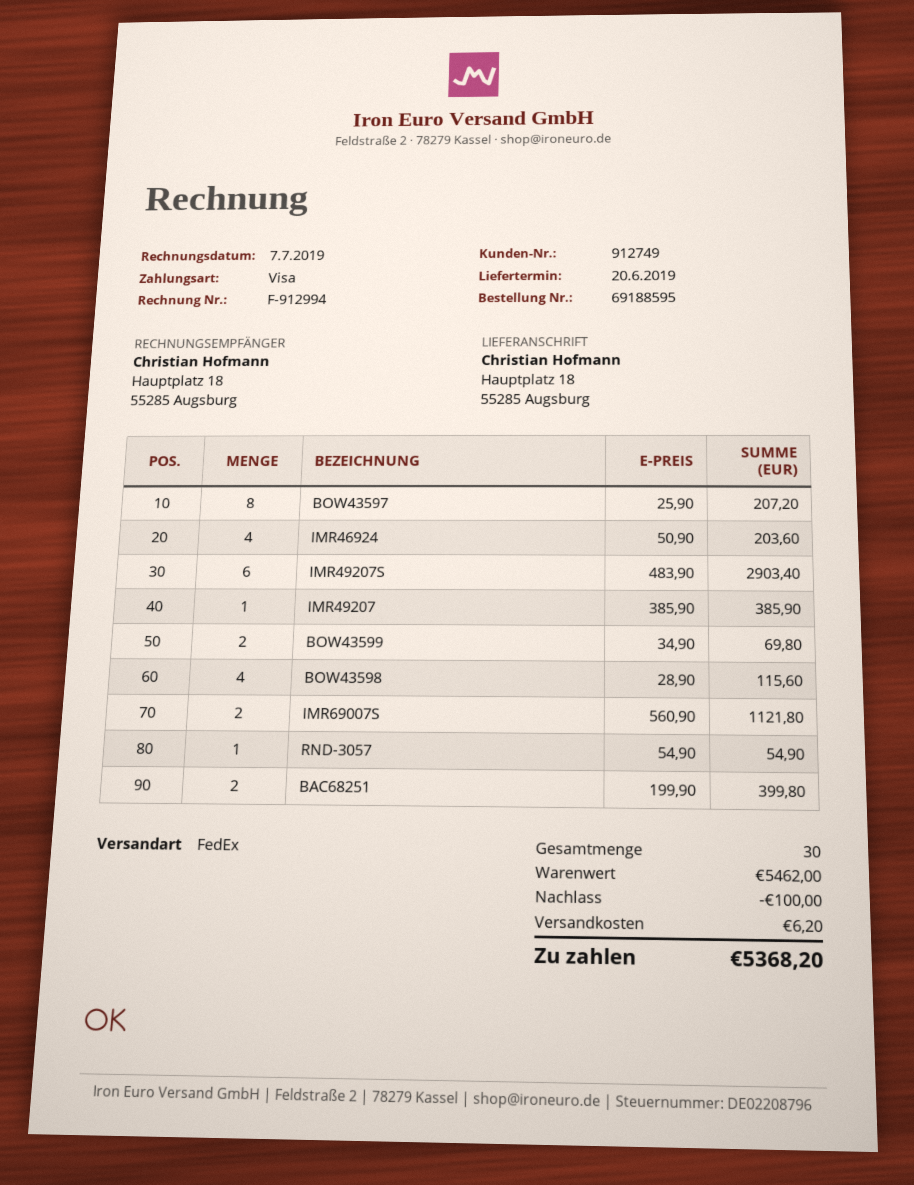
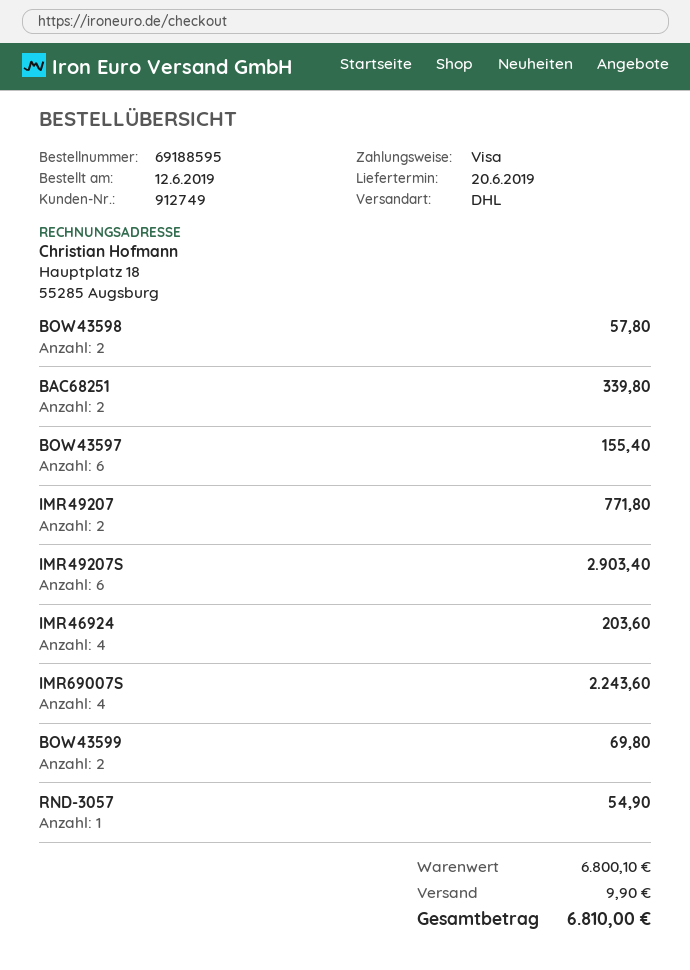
shipping method: FedEx -> DHL
BOW43597: 8 for 207.20 -> 6 for 155.40
IMR49207: 1 for 385.90 -> 2 for 771.80
BOW43598: 4 for 115.60 -> 2 for 57.80
IMR69007S: 2 for 1121.80 -> 4 for 2243.60
BAC68251: 2 for 399.80 -> 2 for 339.80
subtotal: 5462.00 -> 6800.10
discount: 100.00 -> none
shipping: 6.20 -> 9.90
total: 5368.20 -> 6810.00

